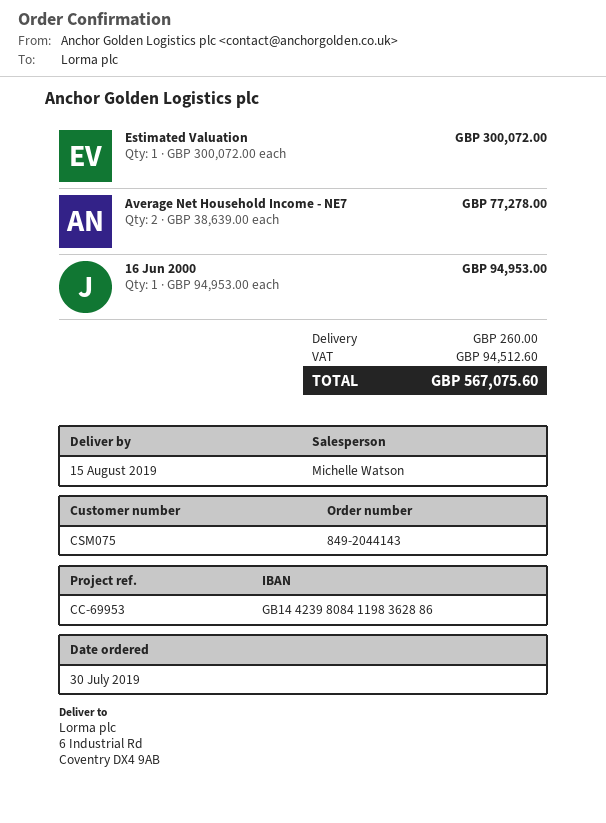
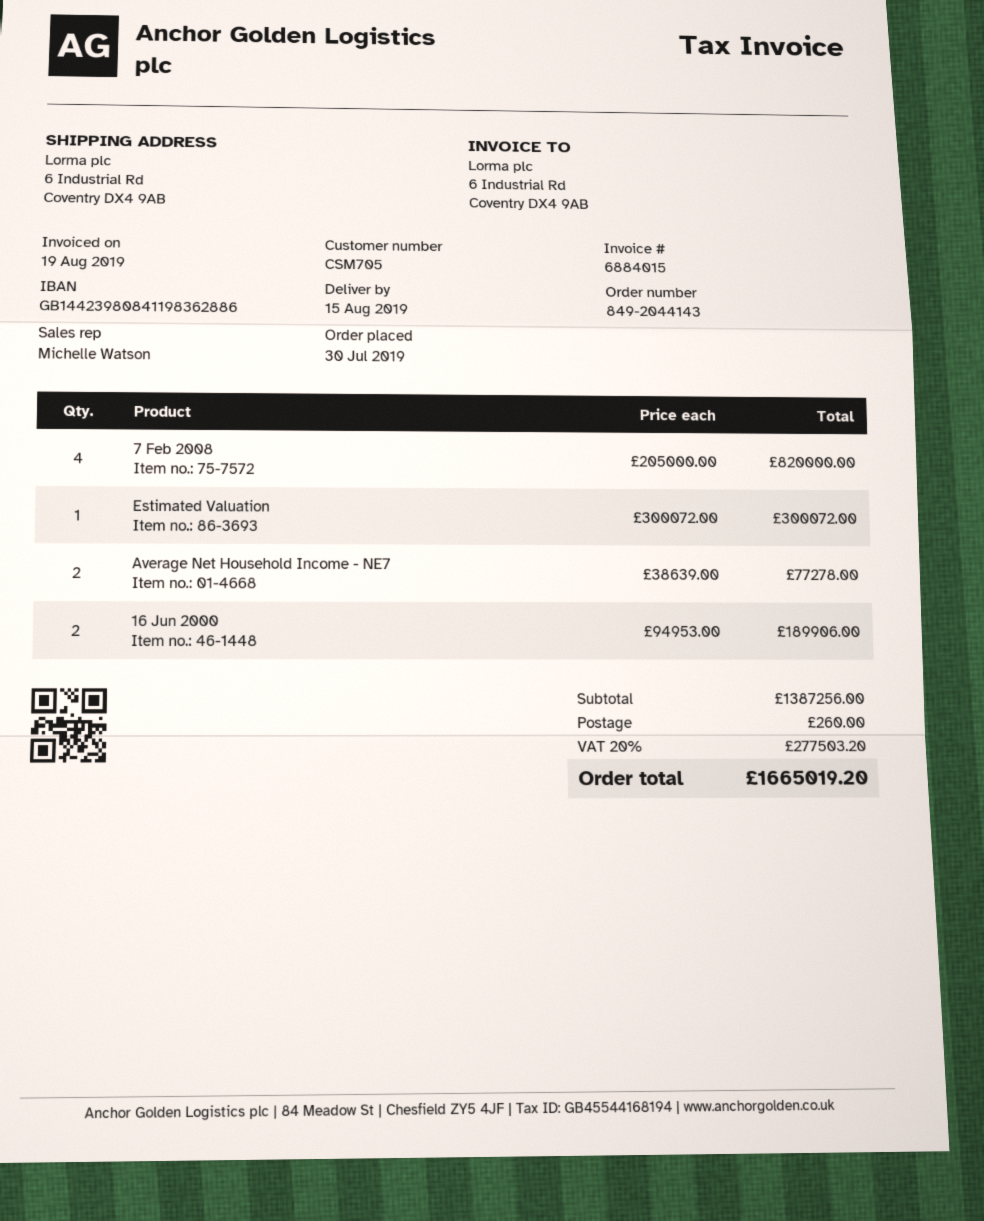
customer number: CSM075 -> CSM705
16 Jun 2000: 1 x 94953.00 = 94953.00 -> 2 x 94953.00 = 189906.00
7 Feb 2008: none -> 4 x 205000.00 = 820000.00
tax: 94512.60 -> 277503.20
total: 567075.60 -> 1665019.20

